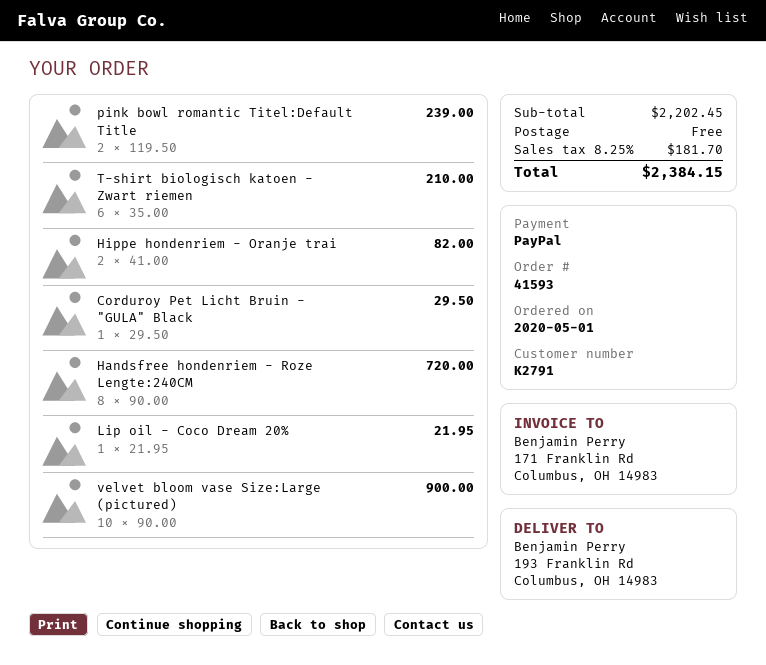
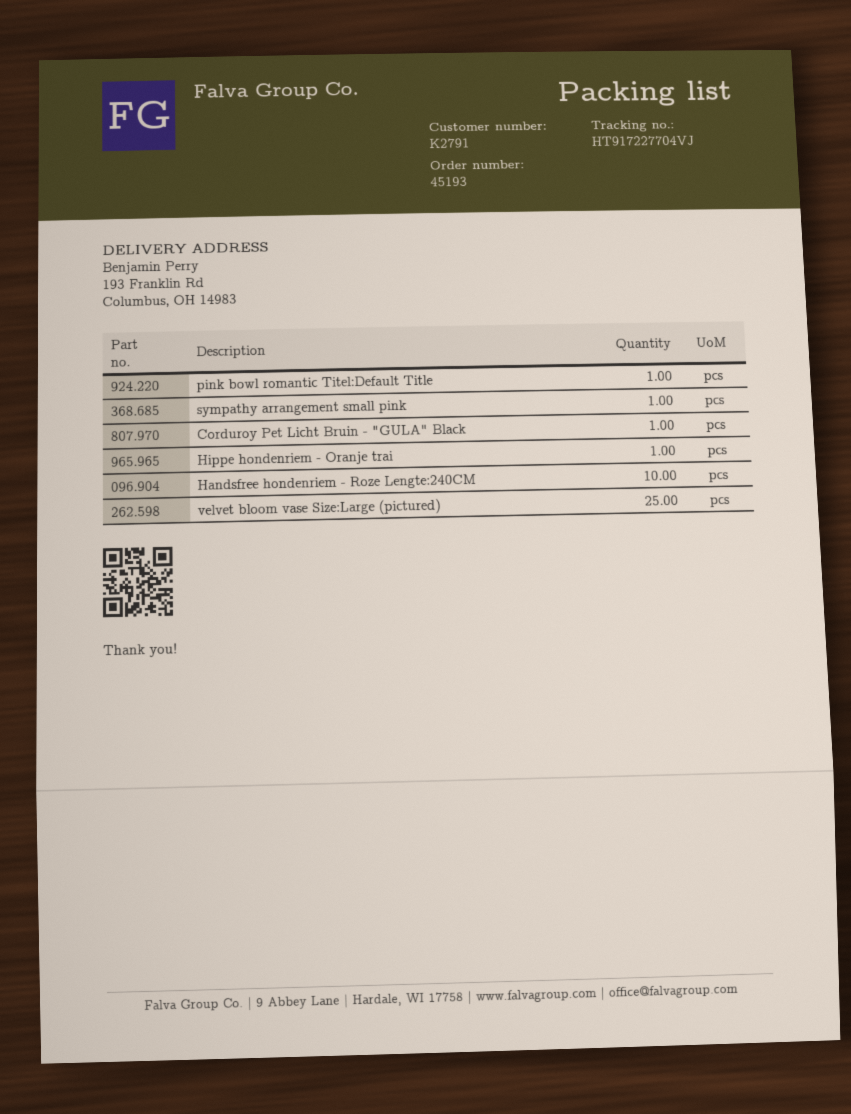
order number: 41593 -> 45193
pink bowl romantic Titel:Default Title: 2 -> 1
T-shirt biologisch katoen - Zwart riemen: 6 -> none
Hippe hondenriem - Oranje trai: 2 -> 1
Handsfree hondenriem - Roze Lengte:240CM: 8 -> 10
Lip oil - Coco Dream 20%: 1 -> none
velvet bloom vase Size:Large (pictured): 10 -> 25
sympathy arrangement small pink: none -> 1

